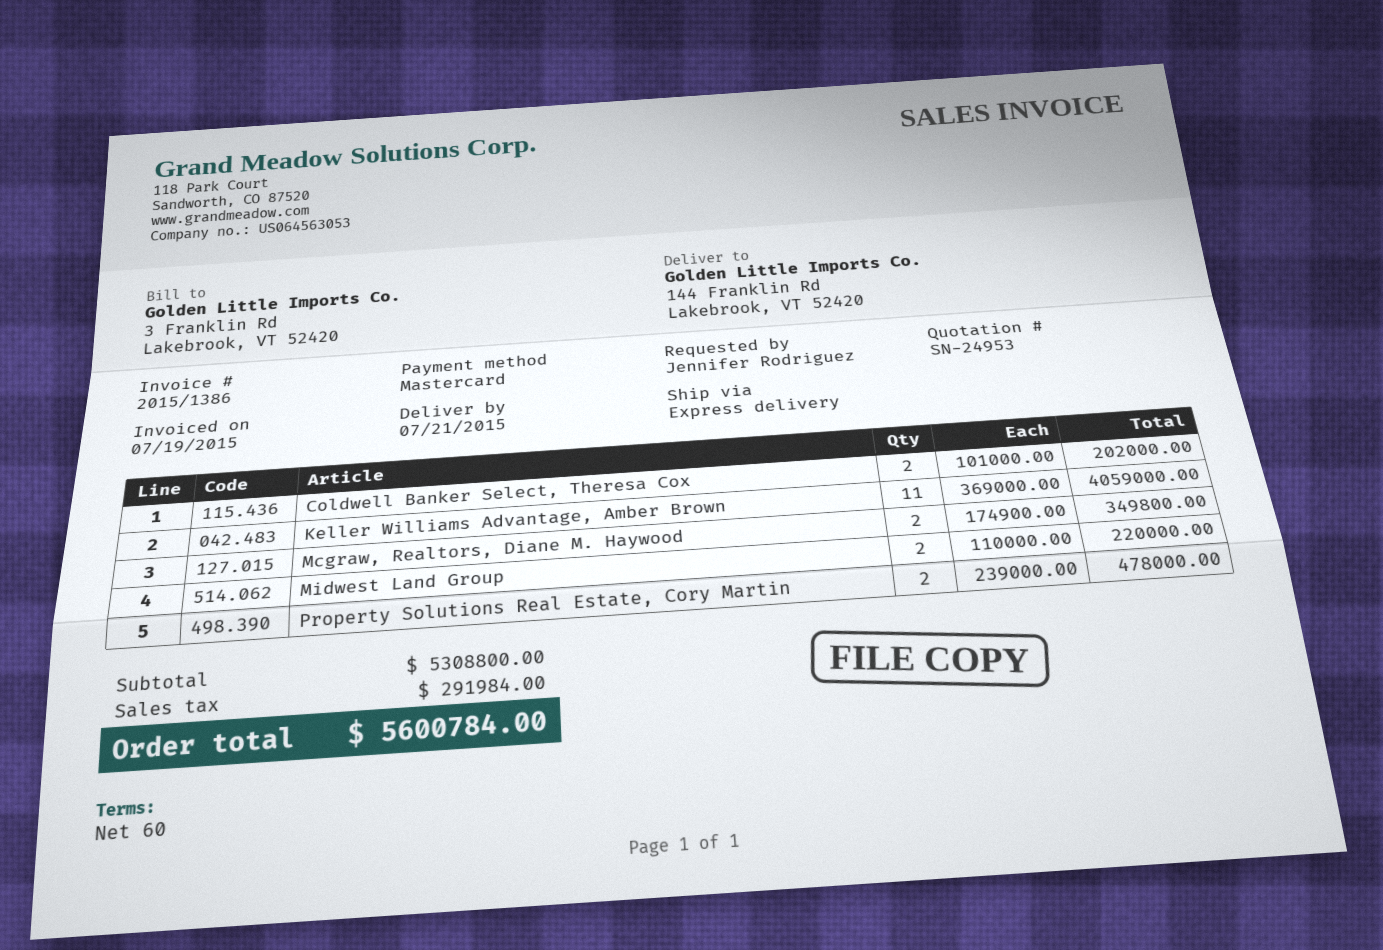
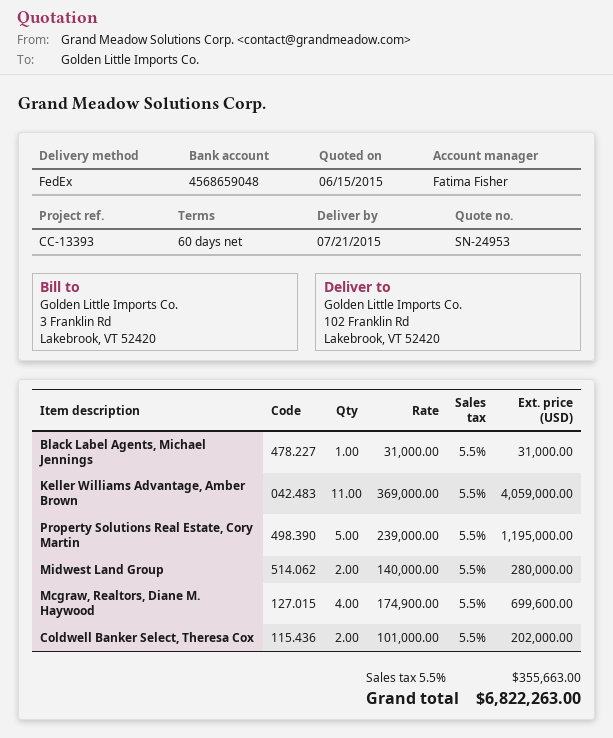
shipping method: express -> FedEx
ship to: 144 Franklin Rd, Lakebrook, VT 52420 -> 102 Franklin Rd, Lakebrook, VT 52420
Mcgraw, Realtors, Diane M. Haywood: 2 x 174900.00 = 349800.00 -> 4 x 174900.00 = 699600.00
Midwest Land Group: 2 x 110000.00 = 220000.00 -> 2 x 140000.00 = 280000.00
Property Solutions Real Estate, Cory Martin: 2 x 239000.00 = 478000.00 -> 5 x 239000.00 = 1195000.00
Black Label Agents, Michael Jennings: none -> 1 x 31000.00 = 31000.00
tax: 291984.00 -> 355663.00
total: 5600784.00 -> 6822263.00

